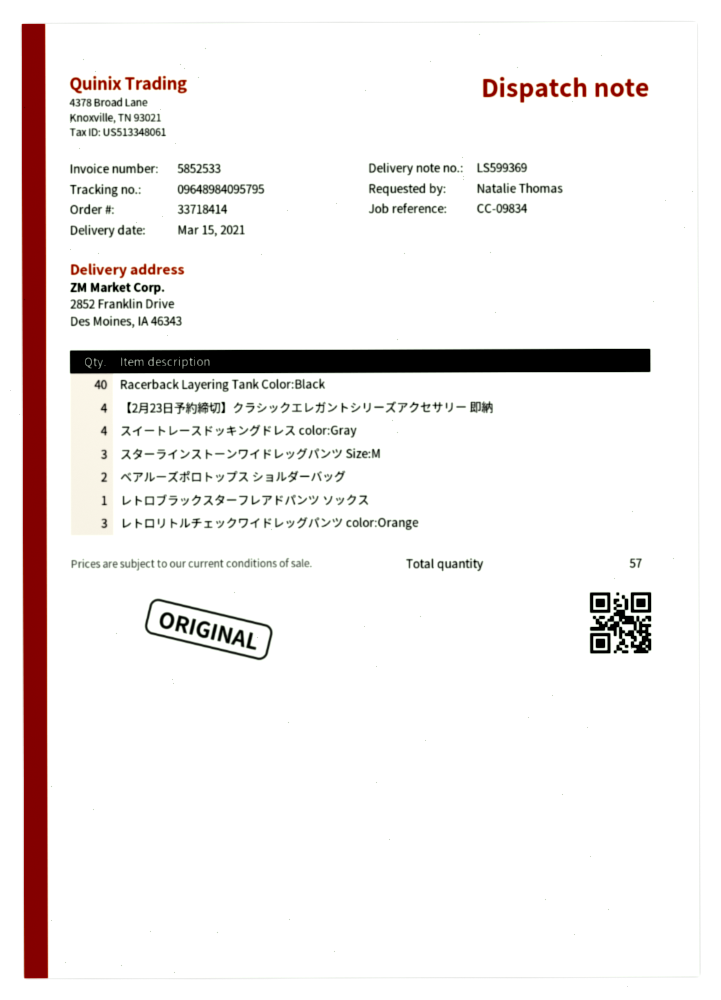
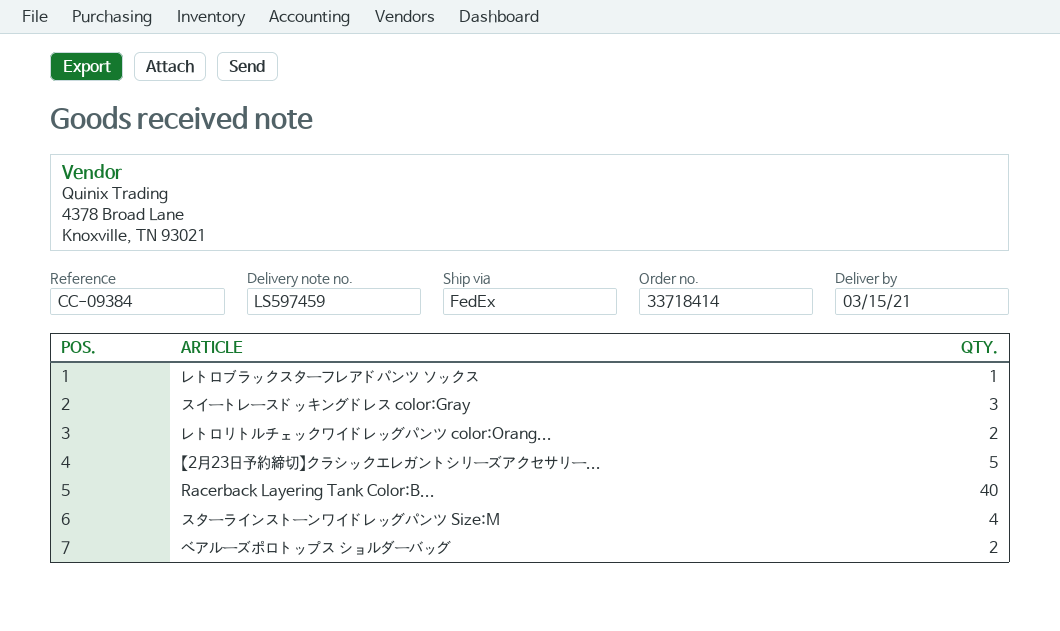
delivery note number: LS599369 -> LS597459
reference: CC-09834 -> CC-09384
【2月23日予約締切】クラシックエレガントシリーズアクセサリー 即納: 4 -> 5
スイートレースドッキングドレス color:Gray: 4 -> 3
スターラインストーンワイドレッグパンツ Size:M: 3 -> 4
レトロリトルチェックワイドレッグパンツ color:Orange: 3 -> 2

